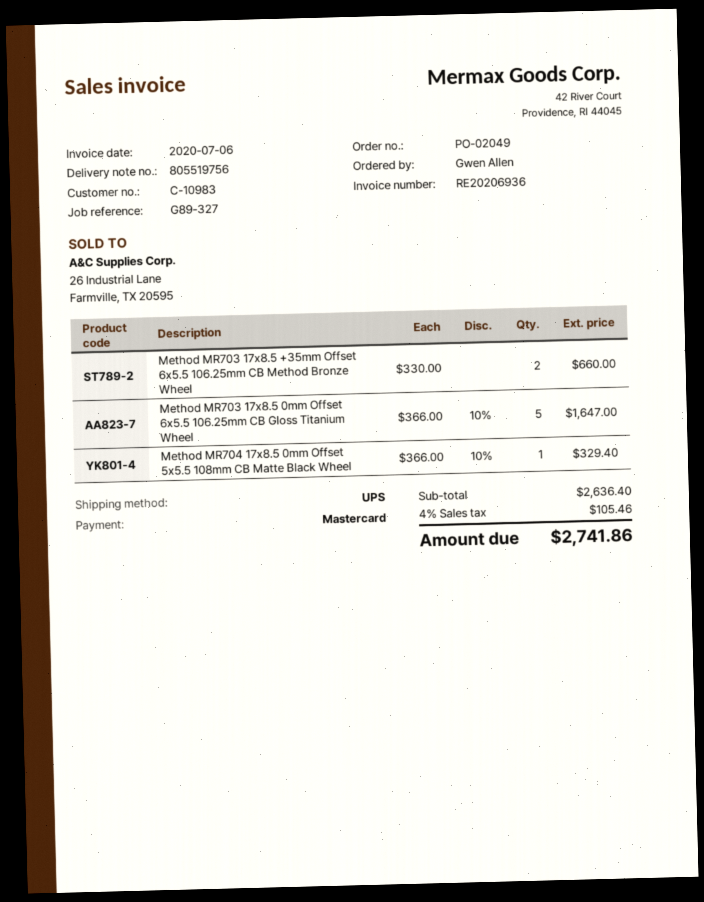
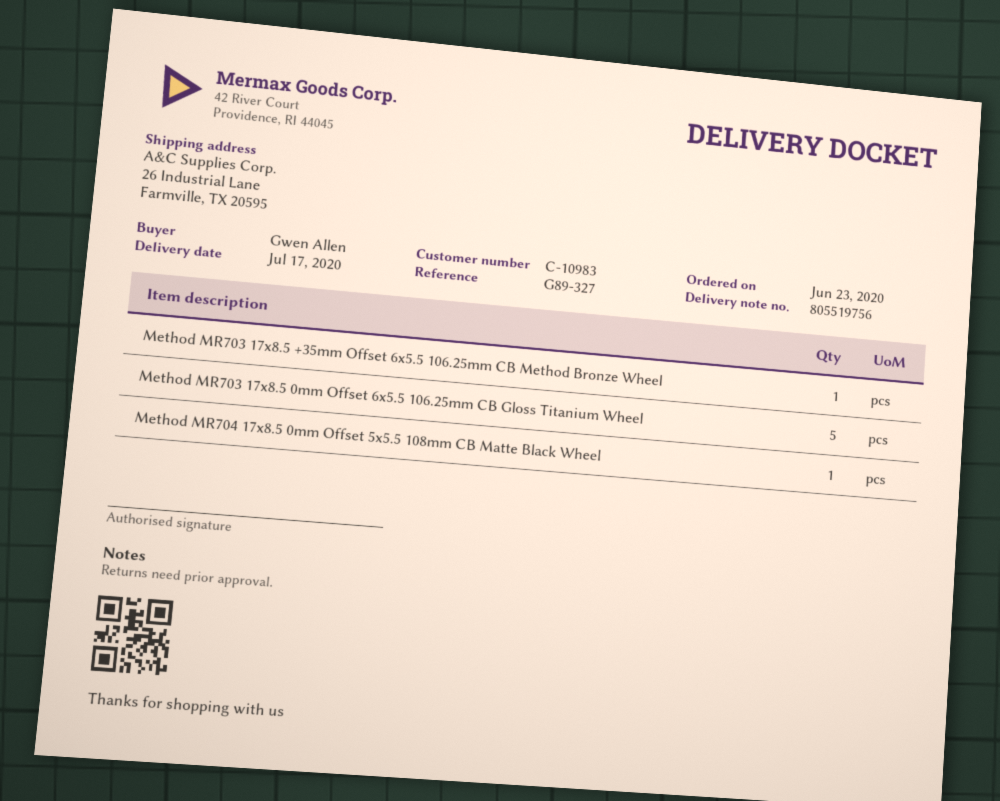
Method MR703 17x8.5 +35mm Offset 6x5.5 106.25mm CB Method Bronze Wheel: 2 -> 1

